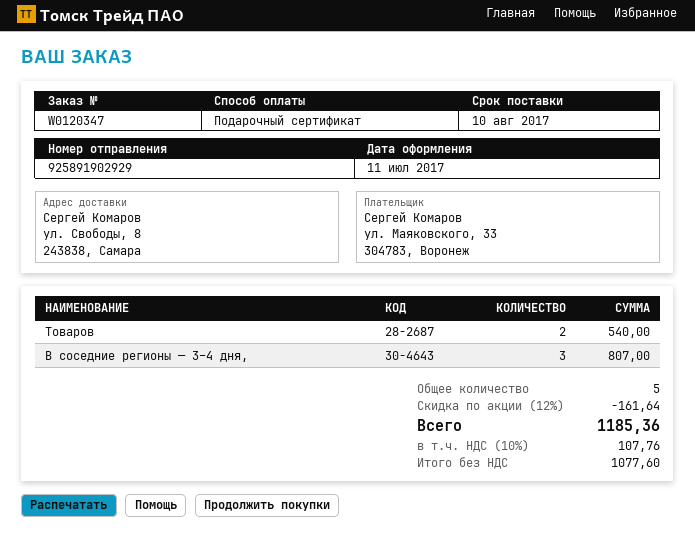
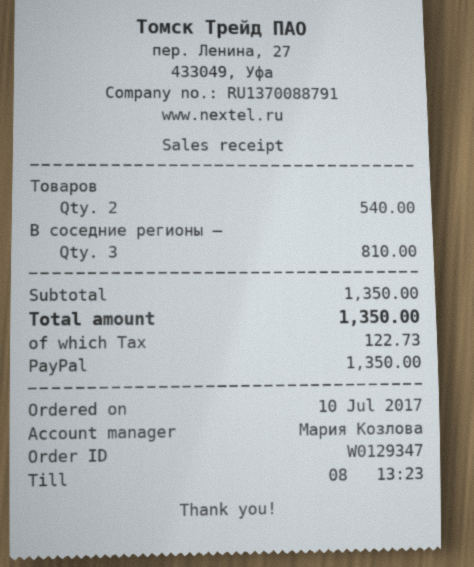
order number: W0120347 -> W0129347
order date: 2017-07-11 -> 2017-07-10
payment method: gift card -> PayPal
В соседние регионы — 3–4 дня,: 3 for 807.00 -> 3 for 810.00
discount: 12% = 161.64 -> none
tax: 107.76 -> 122.73
total: 1185.36 -> 1350.00

